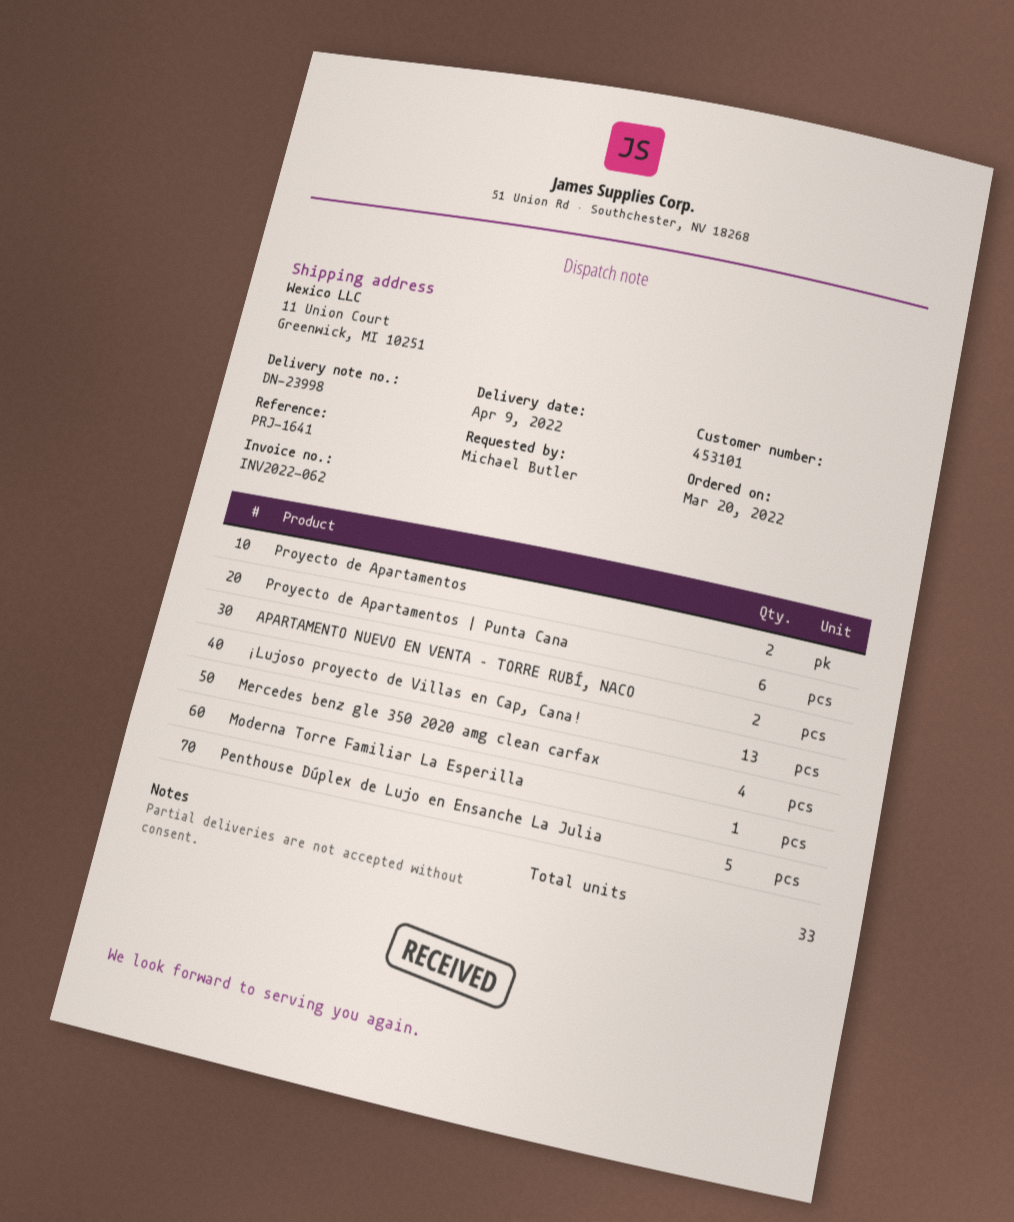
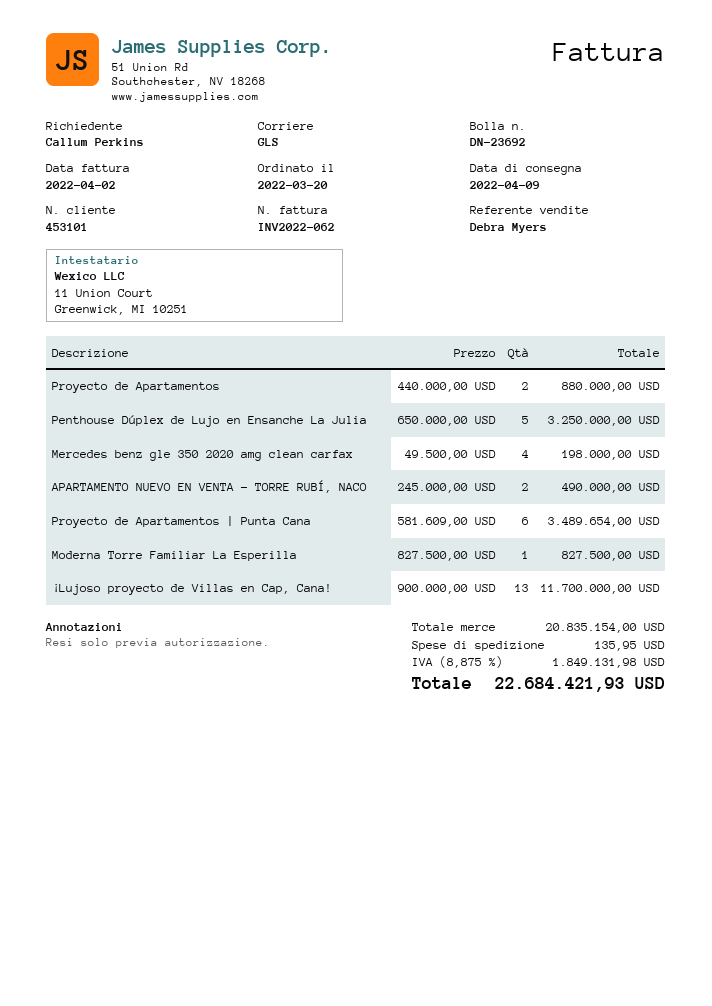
delivery note number: DN-23998 -> DN-23692
ordered by: Michael Butler -> Callum Perkins

